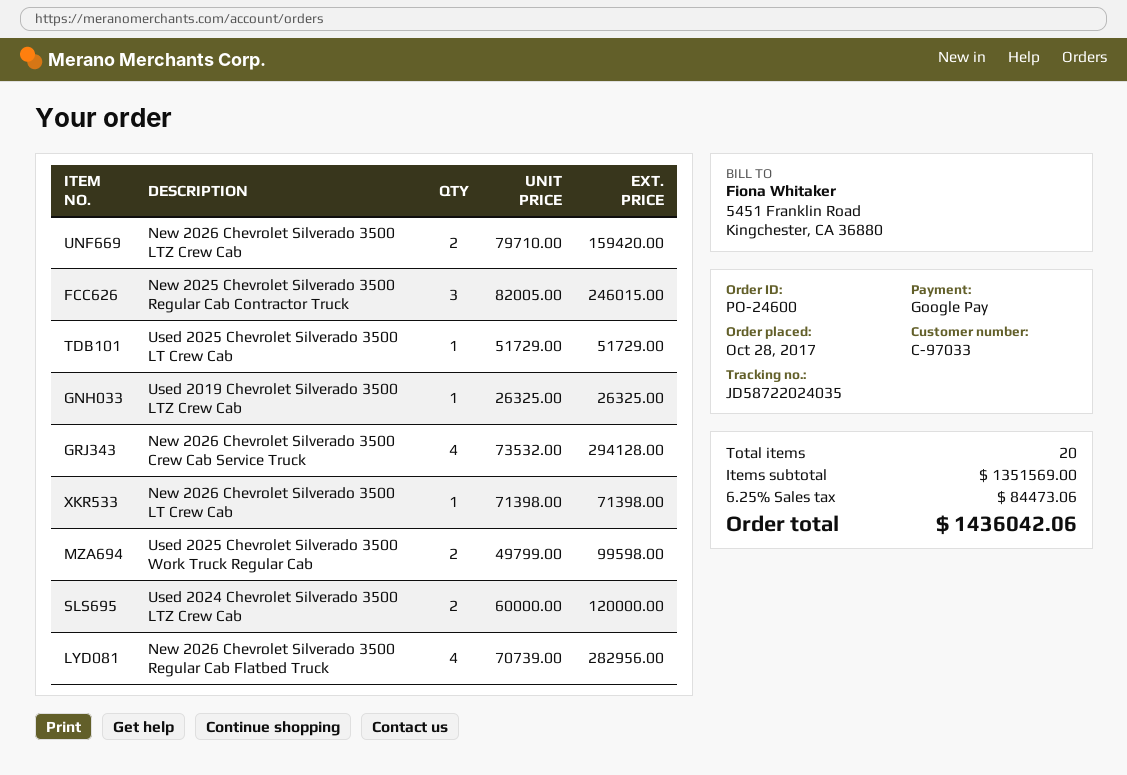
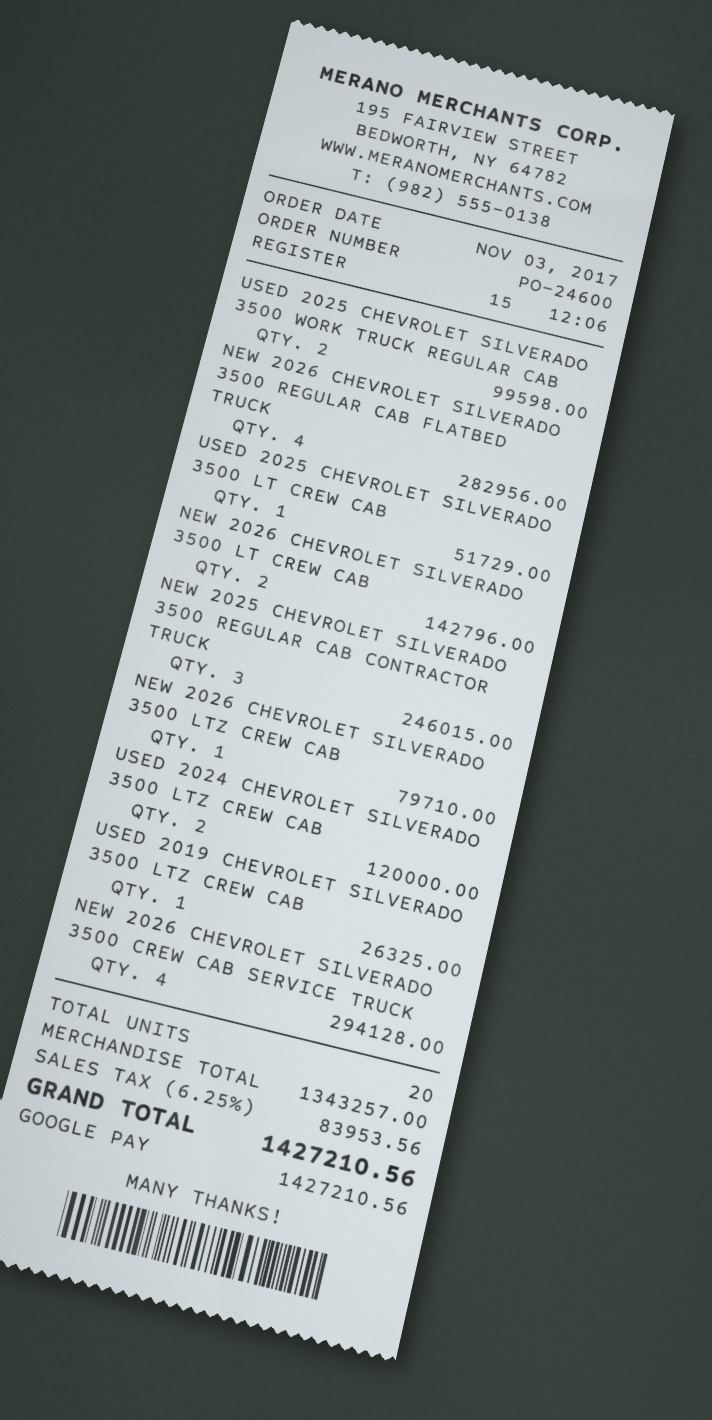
order date: 2017-10-28 -> 2017-11-03
New 2026 Chevrolet Silverado 3500 LTZ Crew Cab: 2 for 159420.00 -> 1 for 79710.00
New 2026 Chevrolet Silverado 3500 LT Crew Cab: 1 for 71398.00 -> 2 for 142796.00
subtotal: 1351569.00 -> 1343257.00
tax: 6.25% = 84473.06 -> 6.25% = 83953.56
total: 1436042.06 -> 1427210.56

